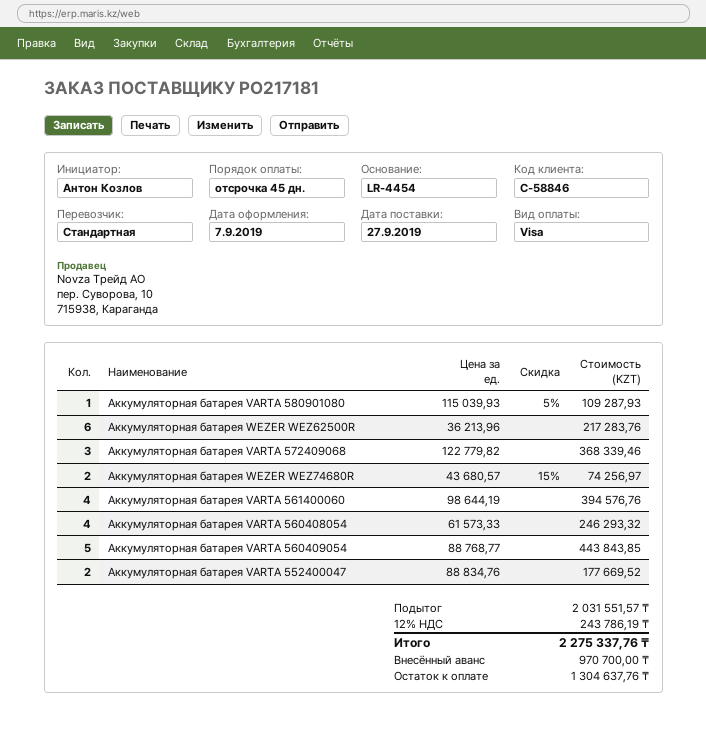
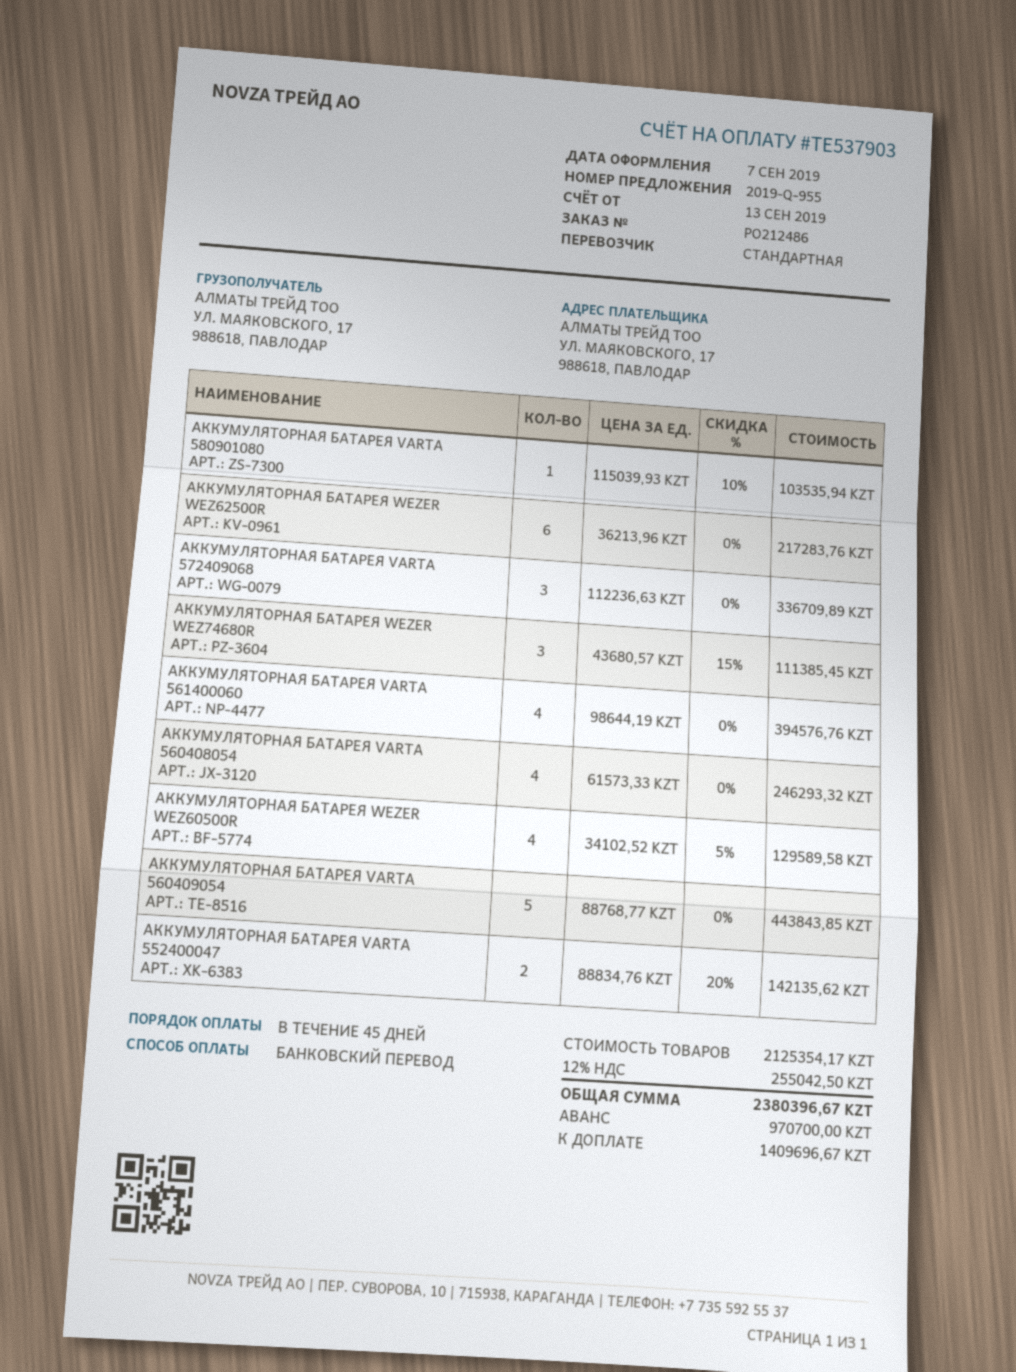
order number: PO217181 -> PO212486
payment method: Visa -> bank transfer
Аккумуляторная батарея VARTA 580901080: 1 x 115039.93 - 5% = 109287.93 -> 1 x 115039.93 - 10% = 103535.94
Аккумуляторная батарея VARTA 572409068: 3 x 122779.82 = 368339.46 -> 3 x 112236.63 = 336709.89
Аккумуляторная батарея WEZER WEZ74680R: 2 x 43680.57 - 15% = 74256.97 -> 3 x 43680.57 - 15% = 111385.45
Аккумуляторная батарея VARTA 552400047: 2 x 88834.76 = 177669.52 -> 2 x 88834.76 - 20% = 142135.62
АККУМУЛЯТОРНАЯ БАТАРЕЯ WEZER WEZ60500R: none -> 4 x 34102.52 - 5% = 129589.58
subtotal: 2031551.57 -> 2125354.17
tax: 12% = 243786.19 -> 12% = 255042.50
total: 2275337.76 -> 2380396.67
balance: 1304637.76 -> 1409696.67

